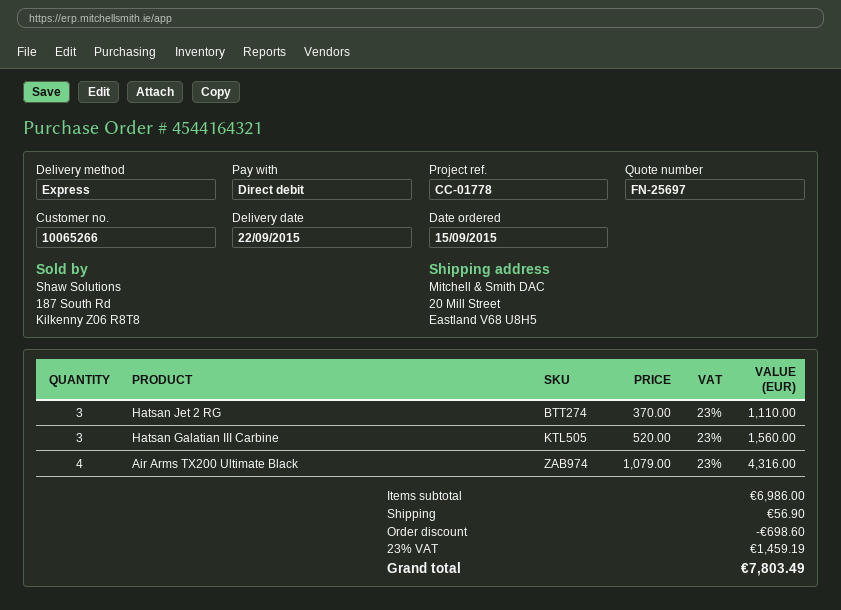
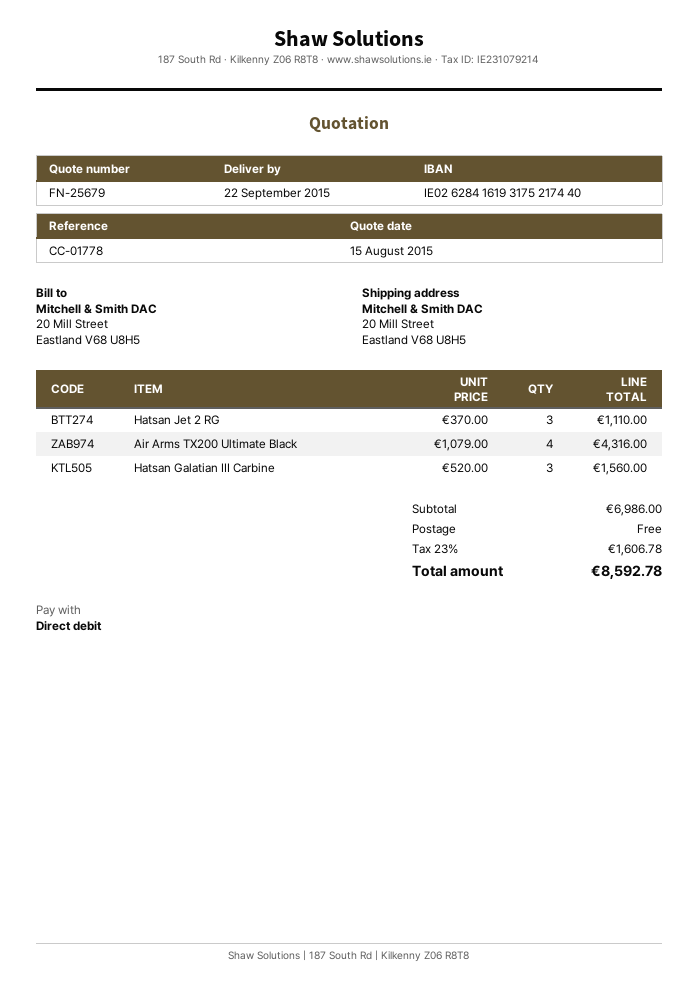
quote number: FN-25697 -> FN-25679
discount: 698.60 -> none
shipping: 56.90 -> 0.00
tax: 23% = 1459.19 -> 23% = 1606.78
total: 7803.49 -> 8592.78

